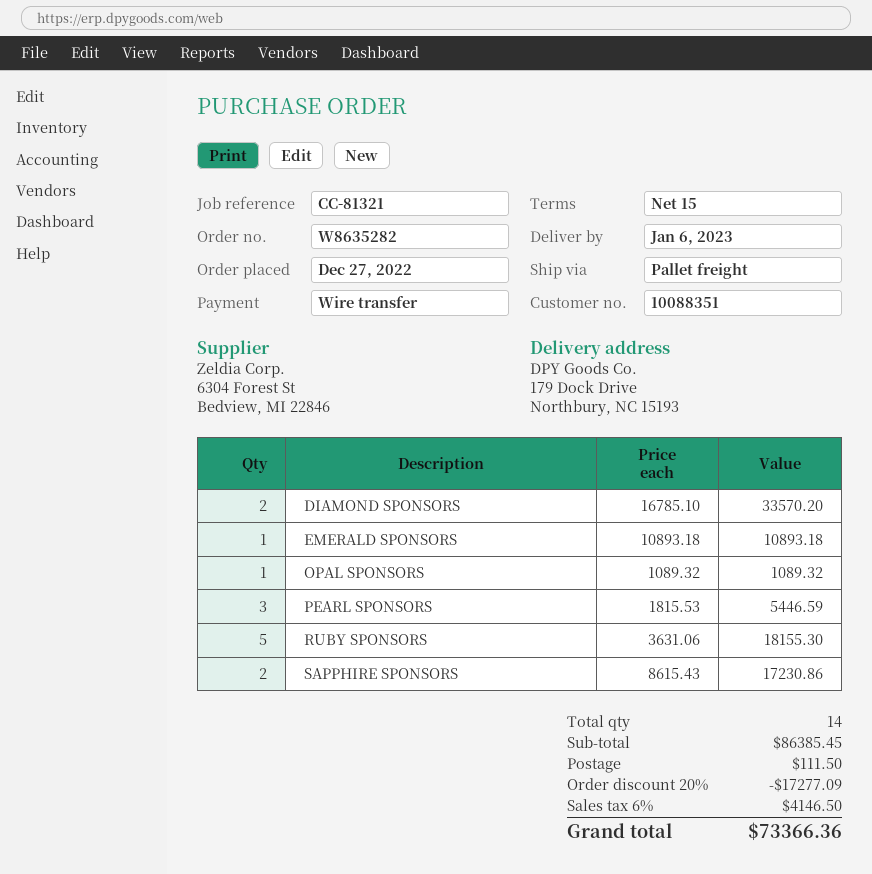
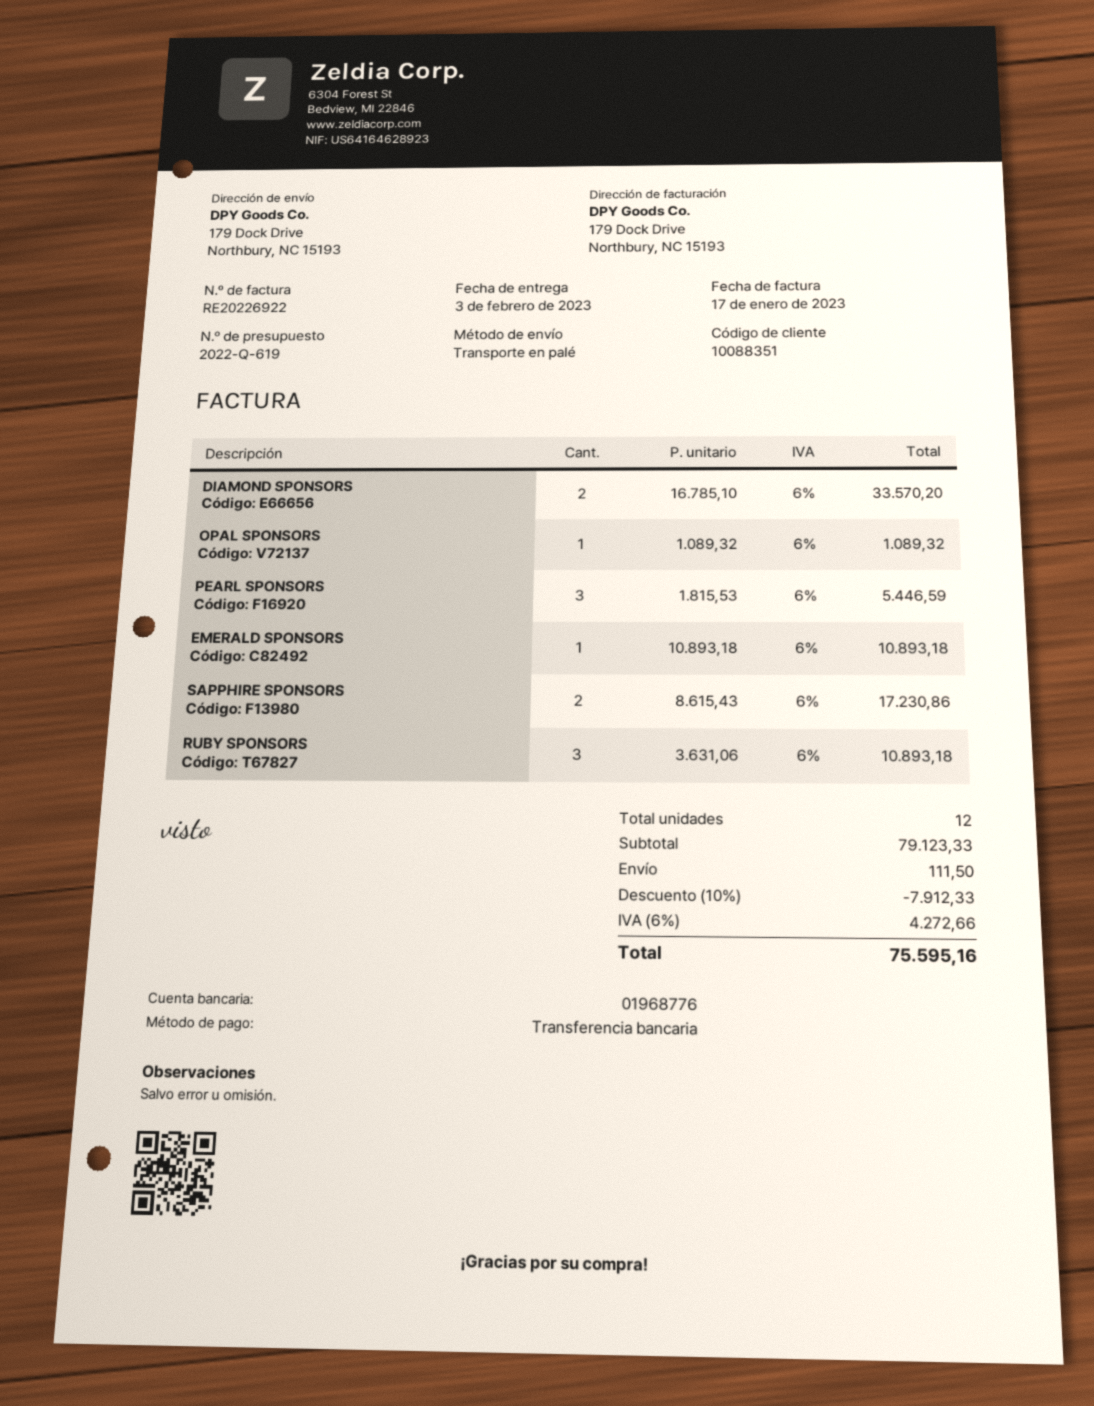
delivery date: 2023-01-06 -> 2023-02-03
RUBY SPONSORS: 5 x 3631.06 = 18155.30 -> 3 x 3631.06 = 10893.18
total quantity: 14 -> 12
subtotal: 86385.45 -> 79123.33
discount: 20% = 17277.09 -> 10% = 7912.33
tax: 6% = 4146.50 -> 6% = 4272.66
total: 73366.36 -> 75595.16

